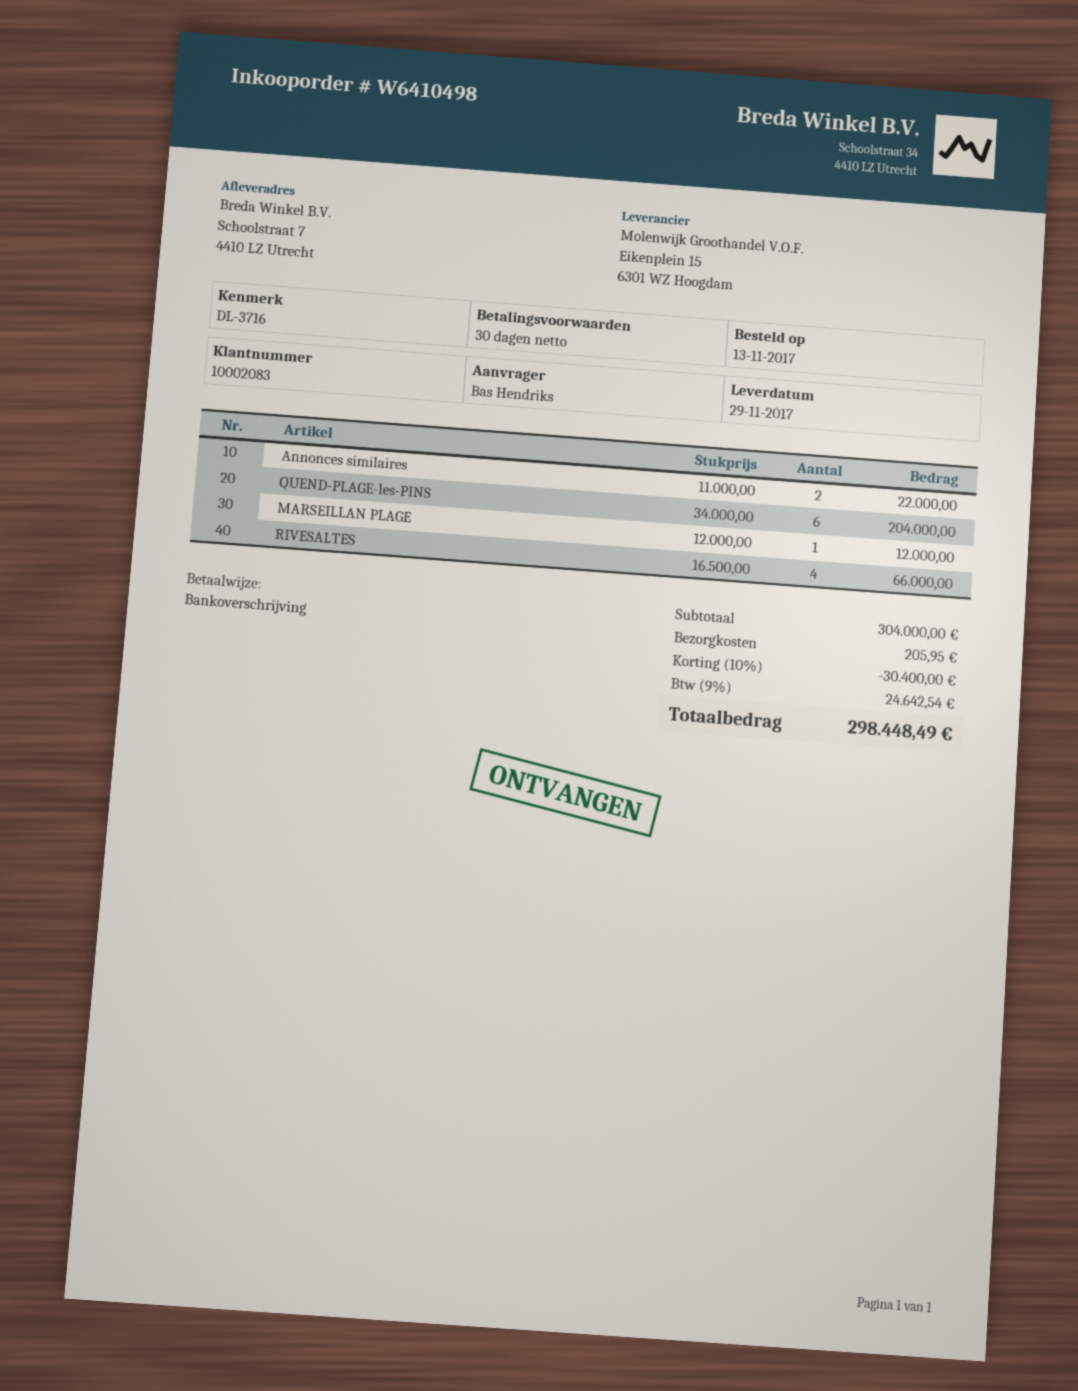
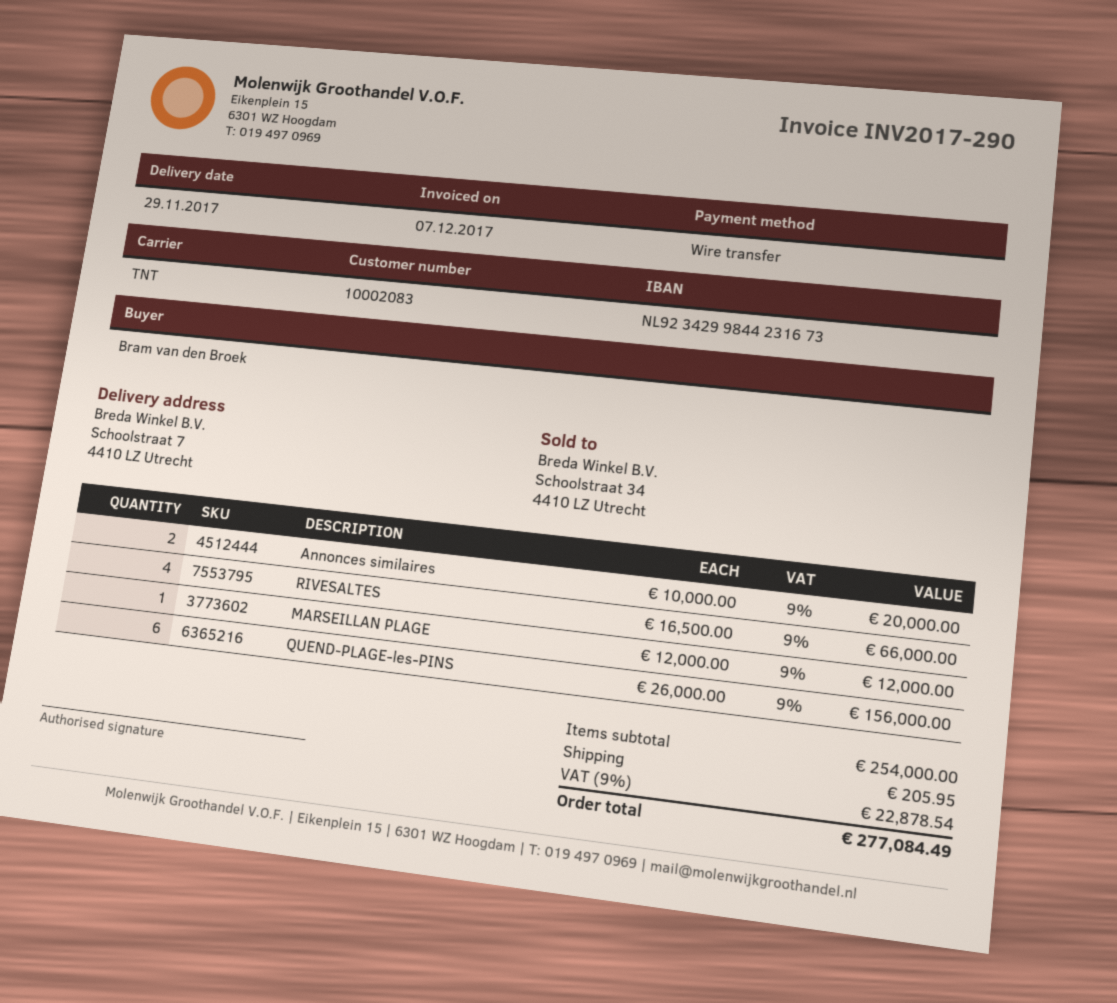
ordered by: Bas Hendriks -> Bram van den Broek
Annonces similaires: 2 x 11000.00 = 22000.00 -> 2 x 10000.00 = 20000.00
QUEND-PLAGE-les-PINS: 6 x 34000.00 = 204000.00 -> 6 x 26000.00 = 156000.00
subtotal: 304000.00 -> 254000.00
discount: 10% = 30400.00 -> none
tax: 9% = 24642.54 -> 9% = 22878.54
total: 298448.49 -> 277084.49

